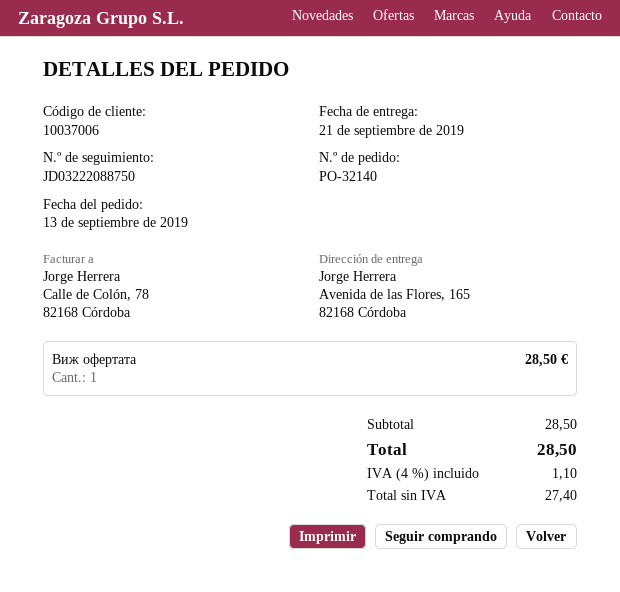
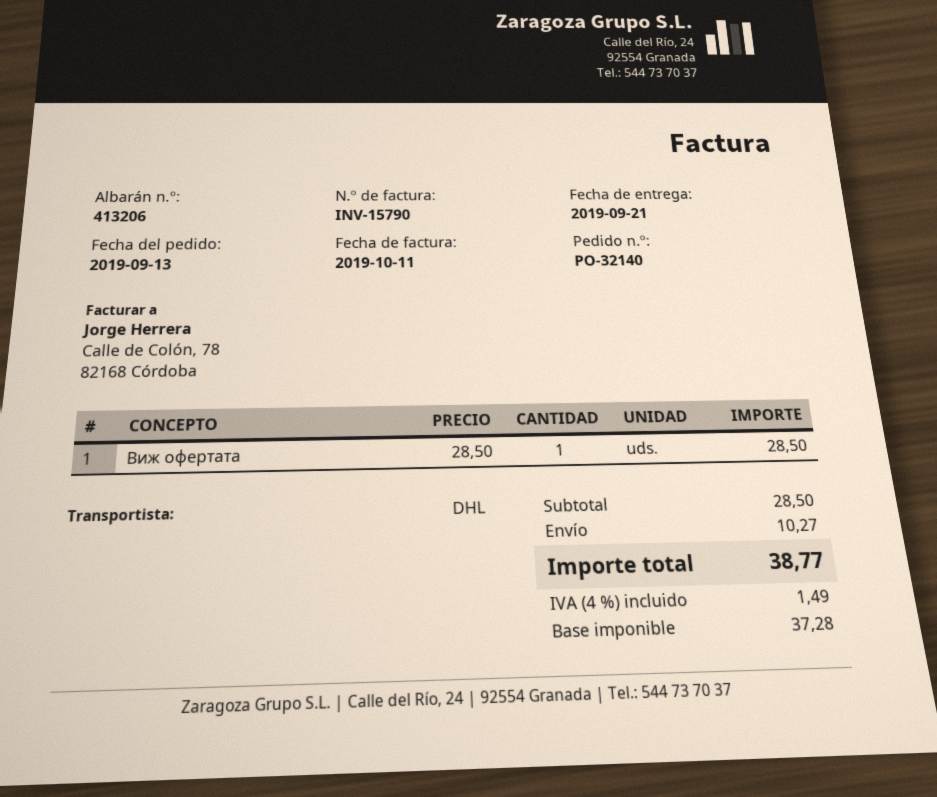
shipping: none -> 10.27
net: 27.40 -> 37.28
tax: 4% = 1.10 -> 4% = 1.49
total: 28.50 -> 38.77

